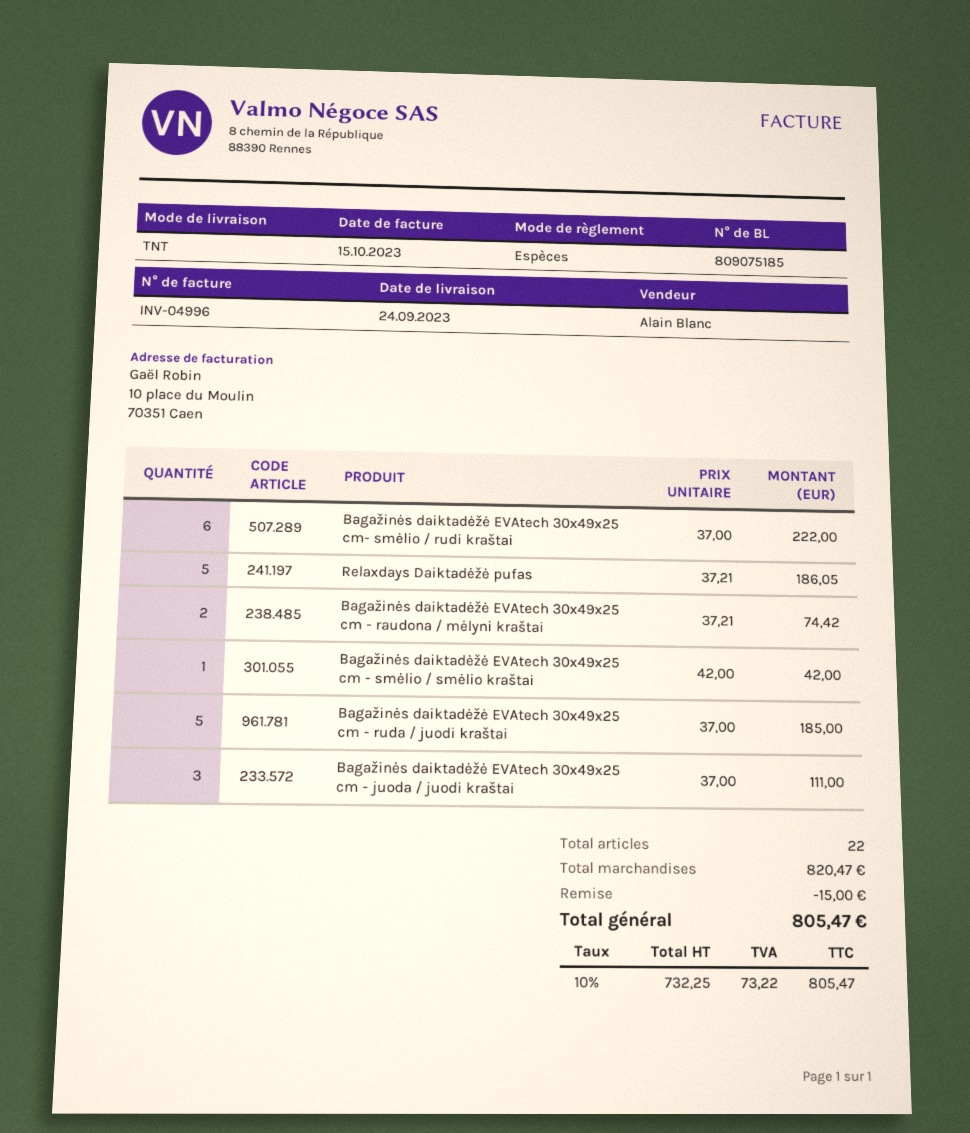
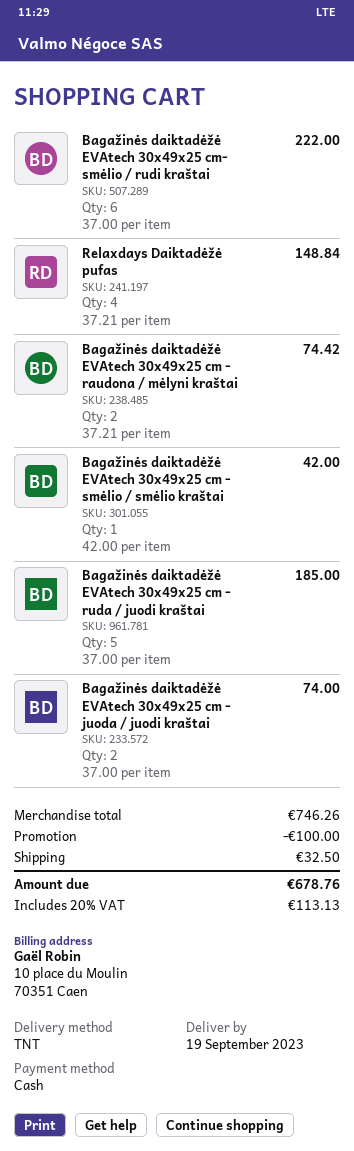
delivery date: 2023-09-24 -> 2023-09-19
Relaxdays Daiktadėžė pufas: 5 x 37.21 = 186.05 -> 4 x 37.21 = 148.84
Bagažinės daiktadėžė EVAtech 30x49x25 cm - juoda / juodi kraštai: 3 x 37.00 = 111.00 -> 2 x 37.00 = 74.00
subtotal: 820.47 -> 746.26
discount: 15.00 -> 100.00
shipping: none -> 32.50
tax: 10% = 73.22 -> 20% = 113.13
total: 805.47 -> 678.76

